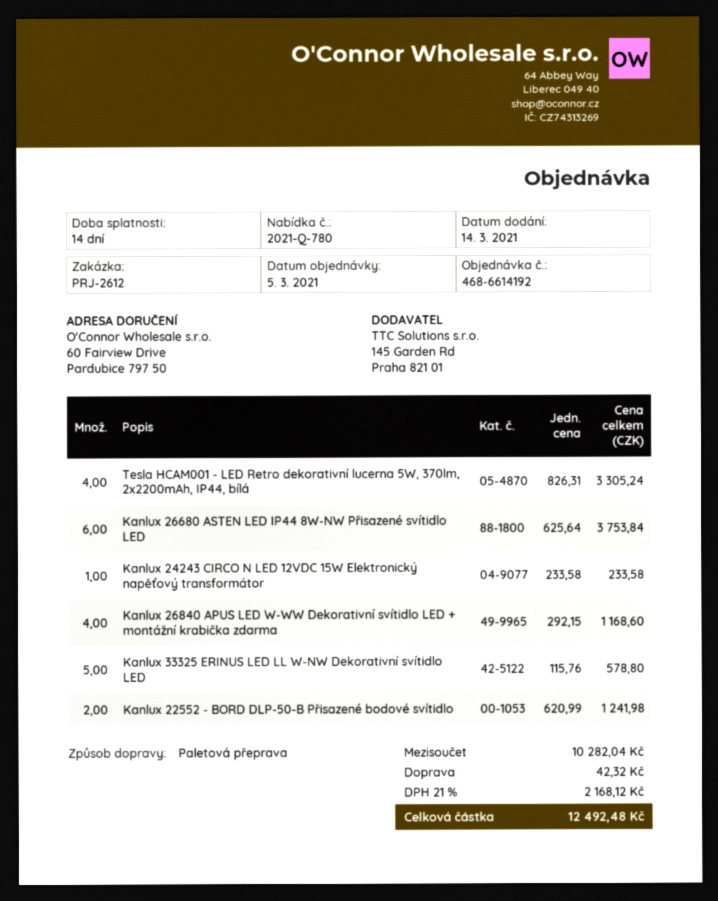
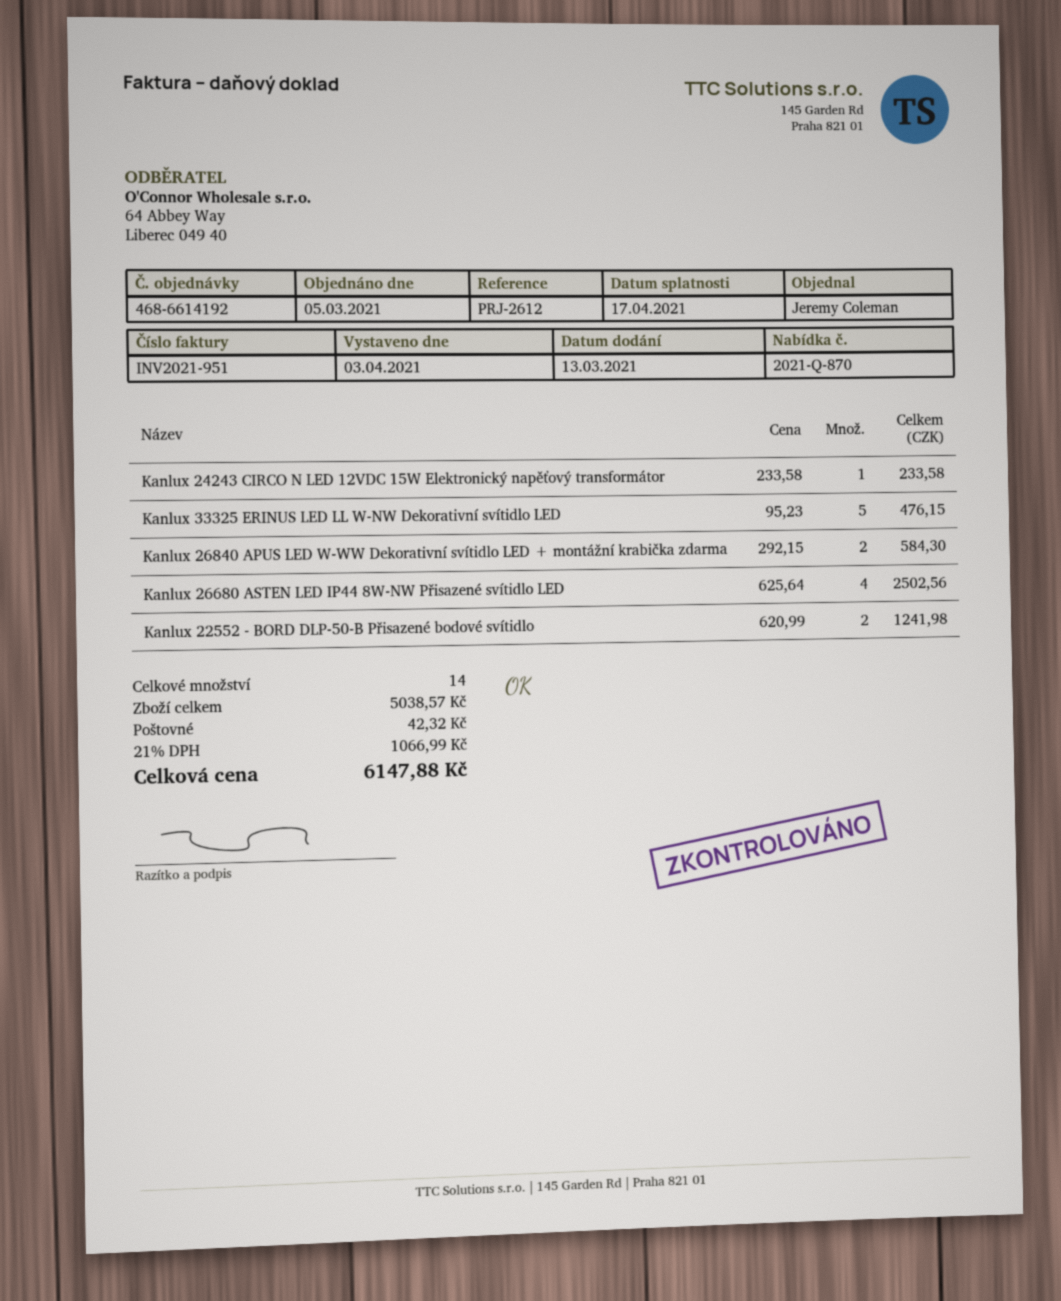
quote number: 2021-Q-780 -> 2021-Q-870
delivery date: 2021-03-14 -> 2021-03-13
Tesla HCAM001 - LED Retro dekorativní lucerna 5W, 370lm, 2x2200mAh, IP44, bílá: 4 x 826.31 = 3305.24 -> none
Kanlux 26680 ASTEN LED IP44 8W-NW Přisazené svítidlo LED: 6 x 625.64 = 3753.84 -> 4 x 625.64 = 2502.56
Kanlux 26840 APUS LED W-WW Dekorativní svítidlo LED + montážní krabička zdarma: 4 x 292.15 = 1168.60 -> 2 x 292.15 = 584.30
Kanlux 33325 ERINUS LED LL W-NW Dekorativní svítidlo LED: 5 x 115.76 = 578.80 -> 5 x 95.23 = 476.15
subtotal: 10282.04 -> 5038.57
tax: 21% = 2168.12 -> 21% = 1066.99
total: 12492.48 -> 6147.88

